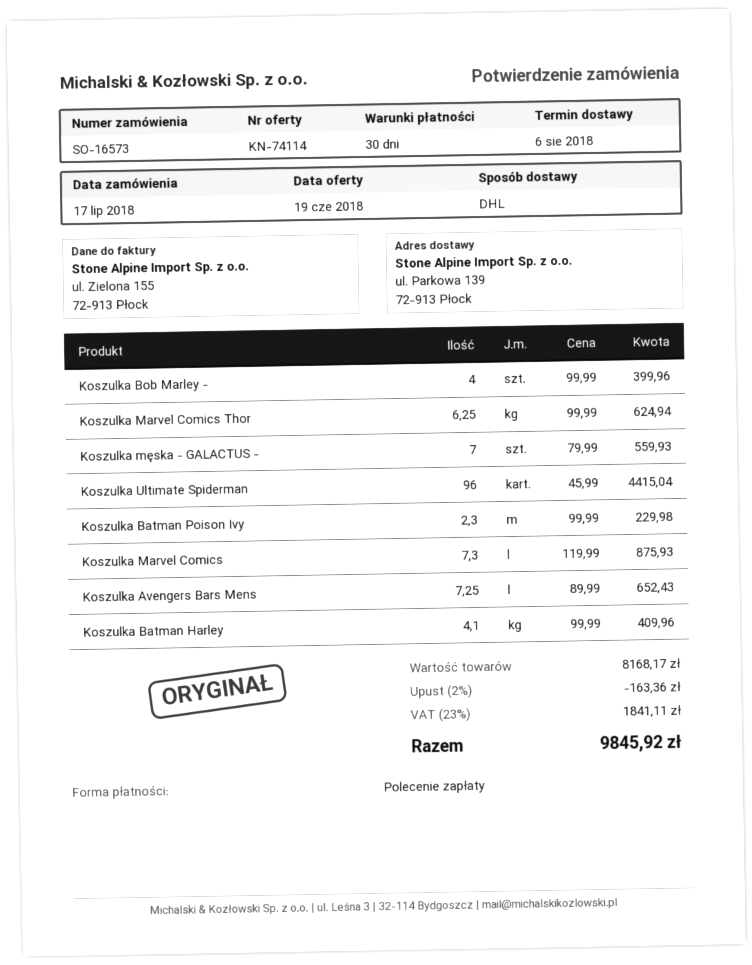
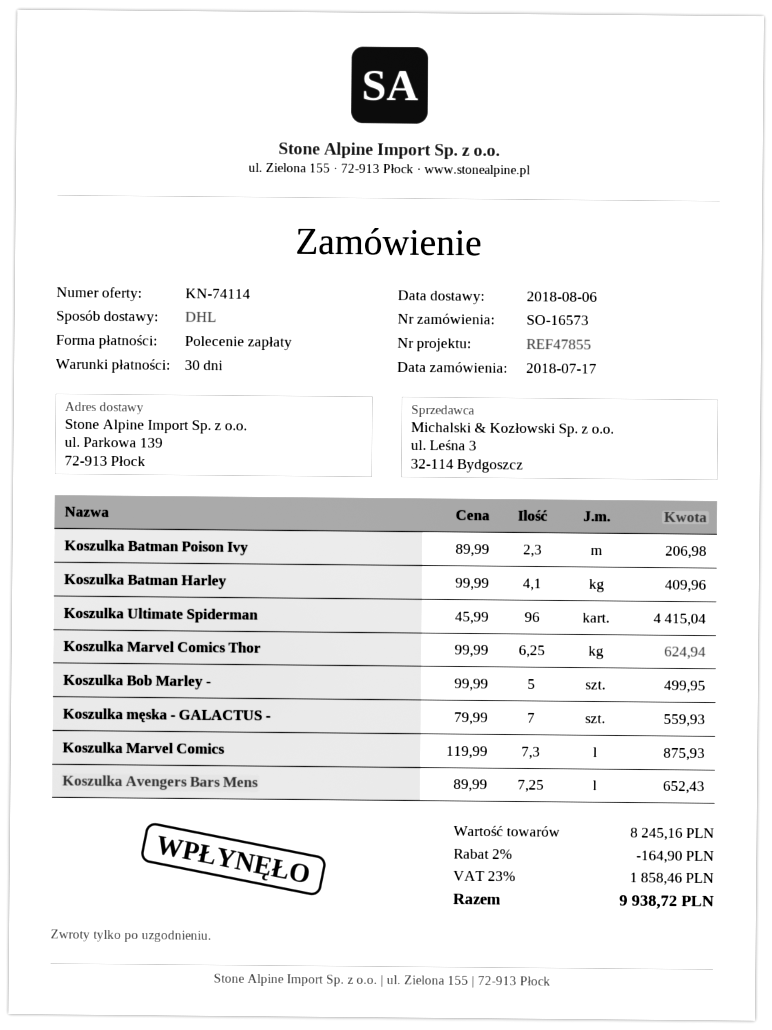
Koszulka Bob Marley -: 4 x 99.99 = 399.96 -> 5 x 99.99 = 499.95
Koszulka Batman Poison Ivy: 2.3 x 99.99 = 229.98 -> 2.3 x 89.99 = 206.98
subtotal: 8168.17 -> 8245.16
discount: 2% = 163.36 -> 2% = 164.90
tax: 23% = 1841.11 -> 23% = 1858.46
total: 9845.92 -> 9938.72

